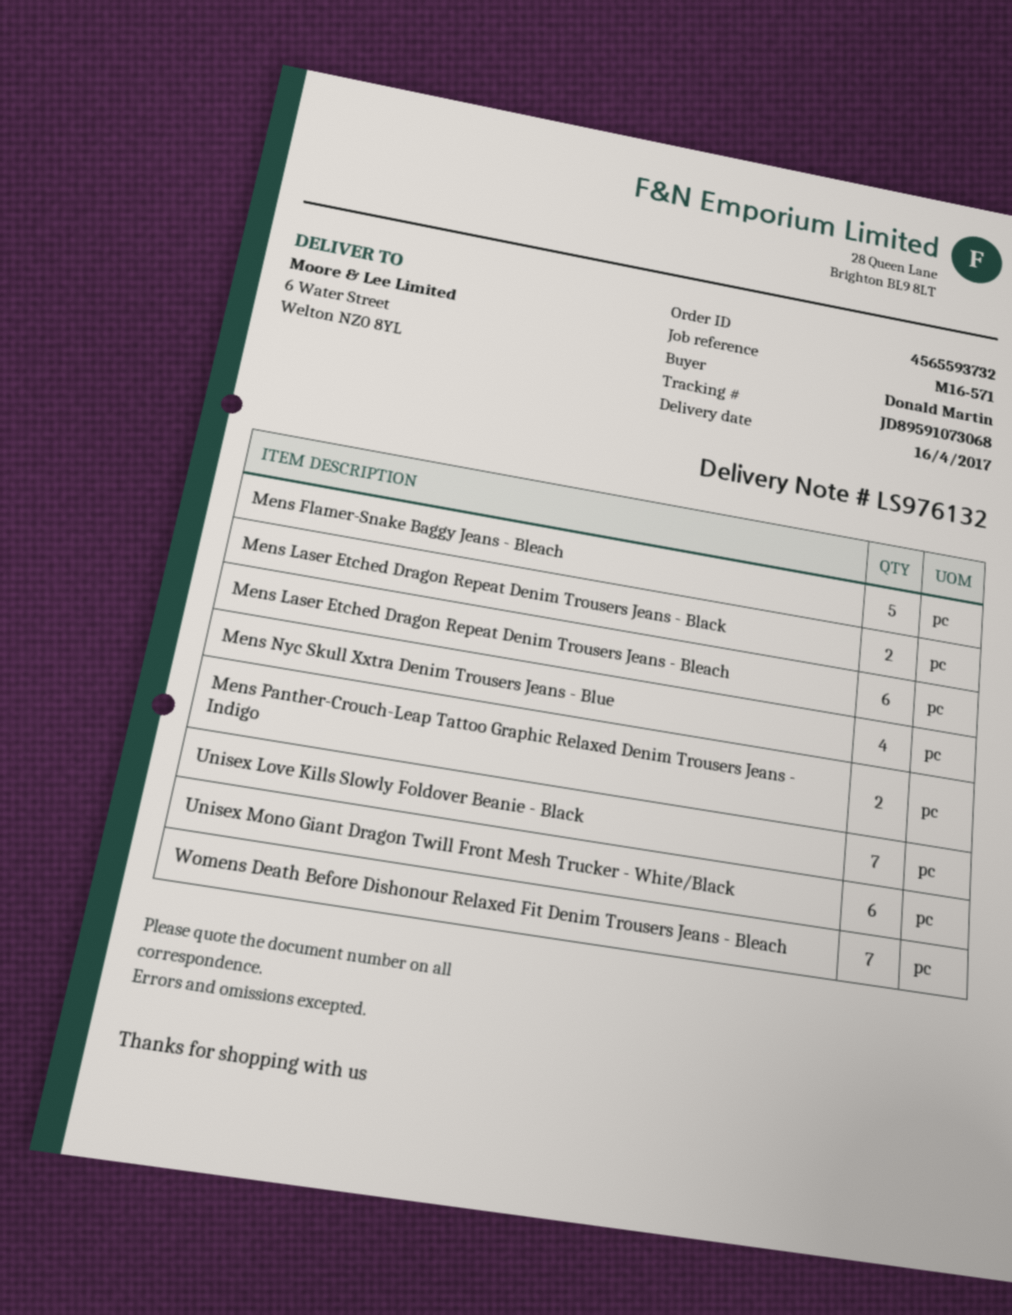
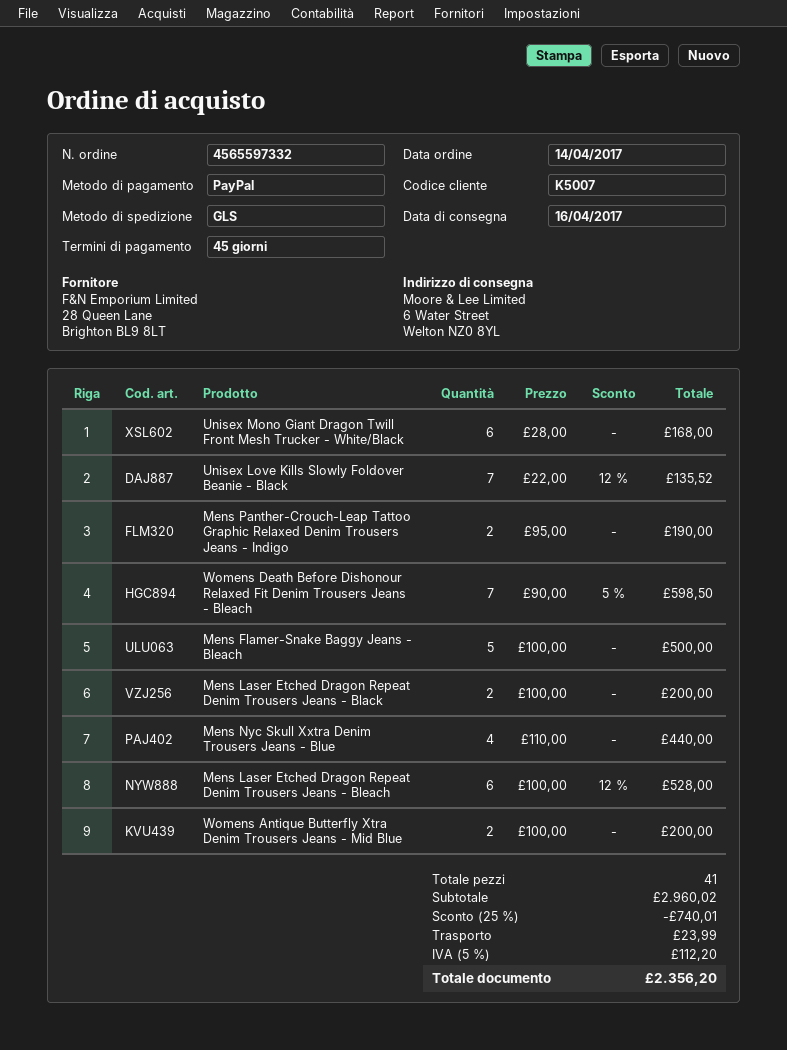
order number: 4565593732 -> 4565597332
Womens Antique Butterfly Xtra Denim Trousers Jeans - Mid Blue: none -> 2

